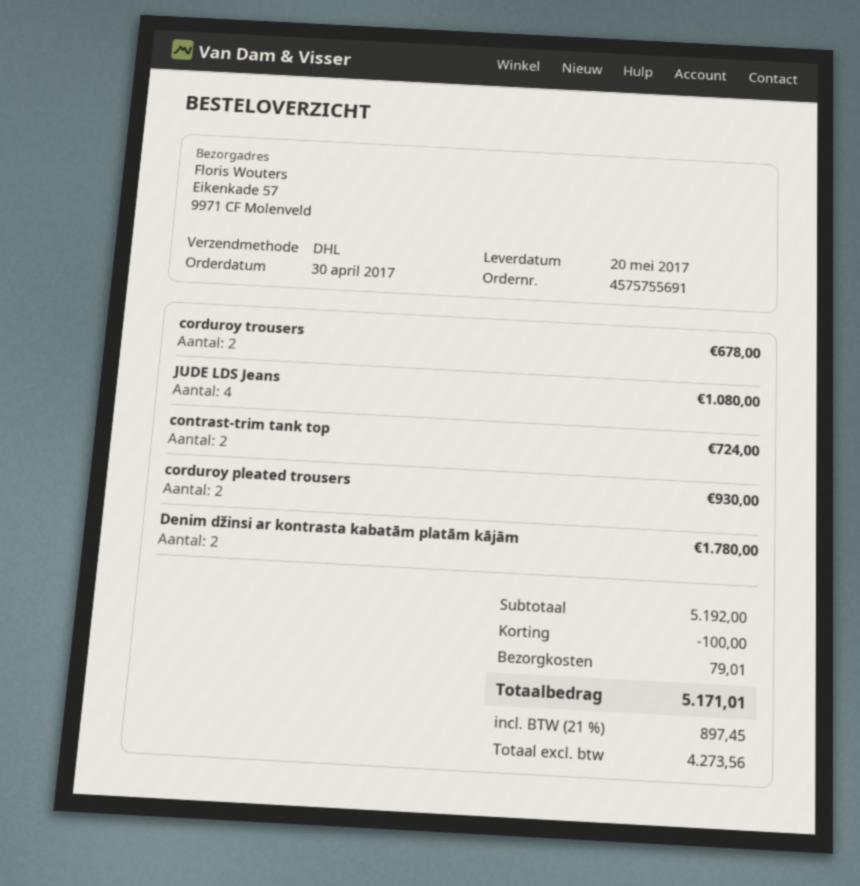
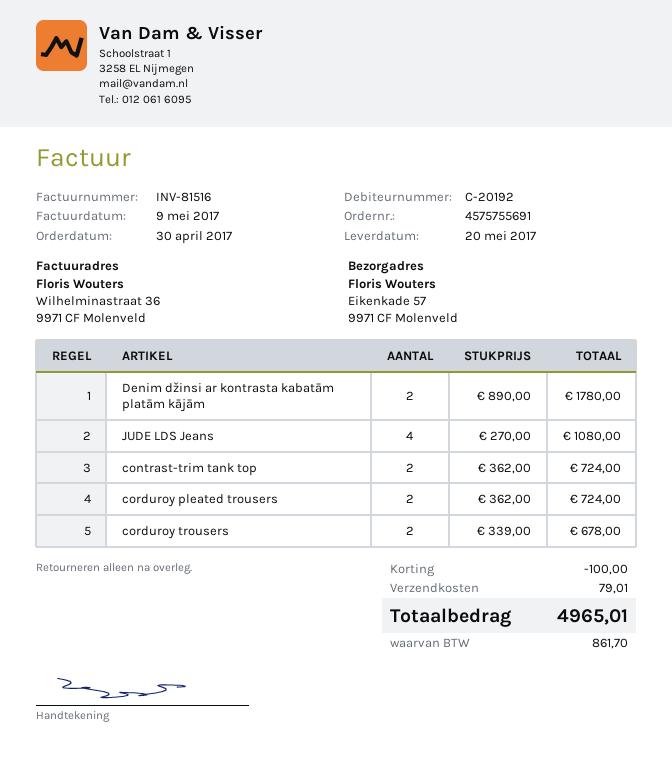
corduroy pleated trousers: 2 for 930.00 -> 2 for 724.00
tax: 897.45 -> 861.70
total: 5171.01 -> 4965.01

